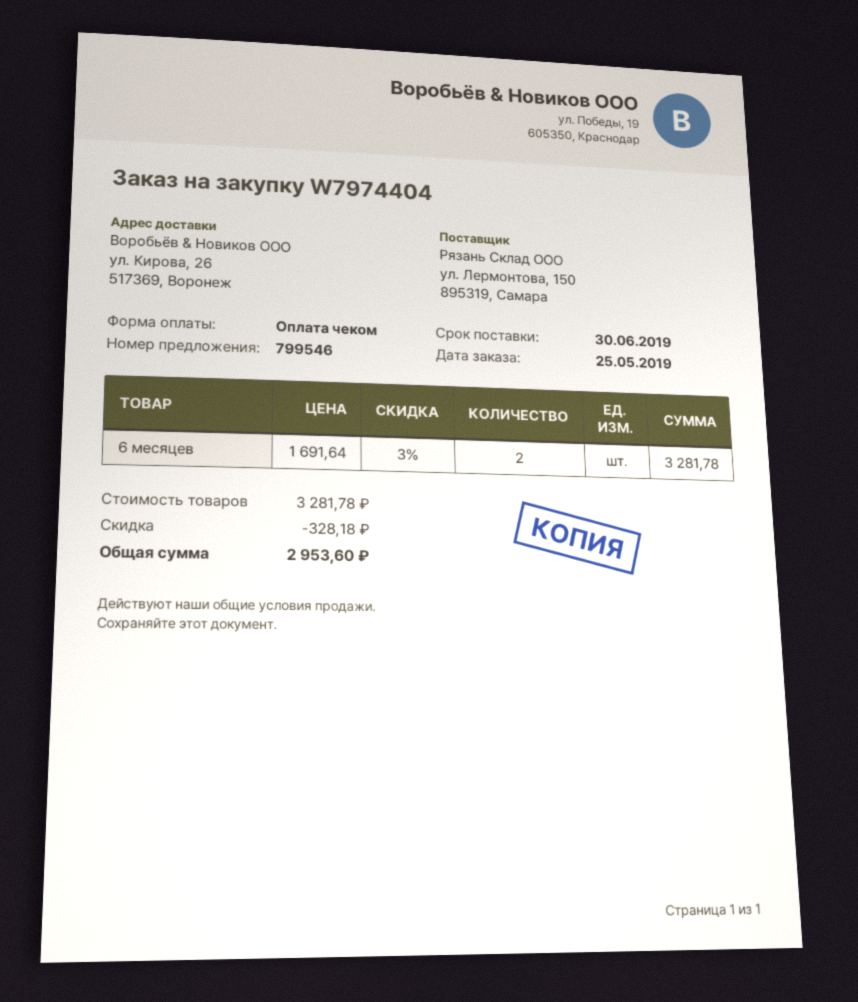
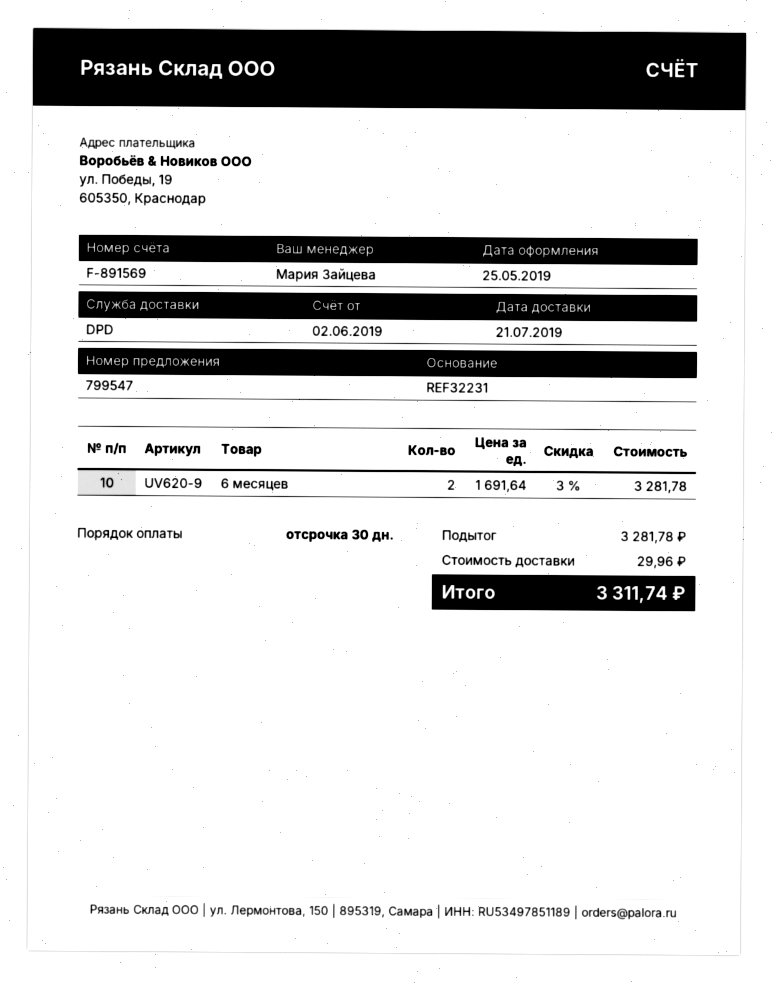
quote number: 799546 -> 799547
delivery date: 2019-06-30 -> 2019-07-21
discount: 328.18 -> none
shipping: none -> 29.96
total: 2953.60 -> 3311.74

